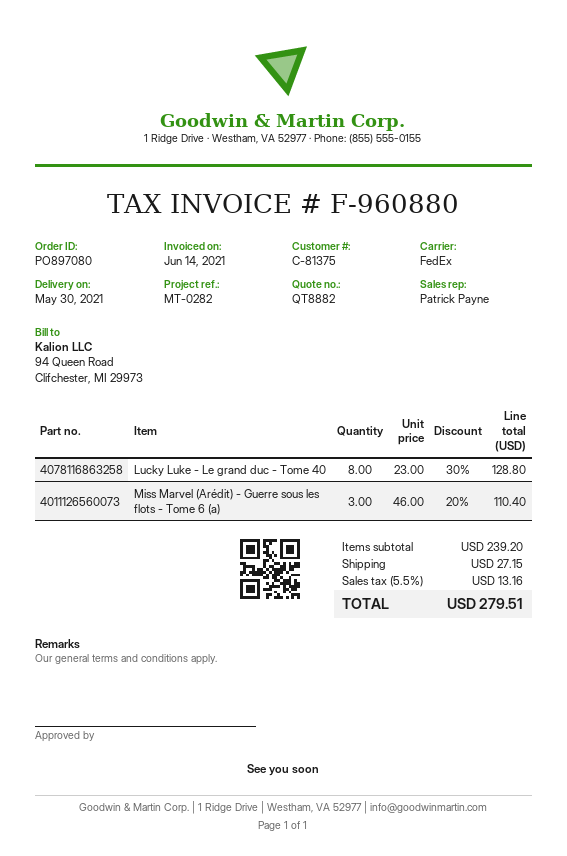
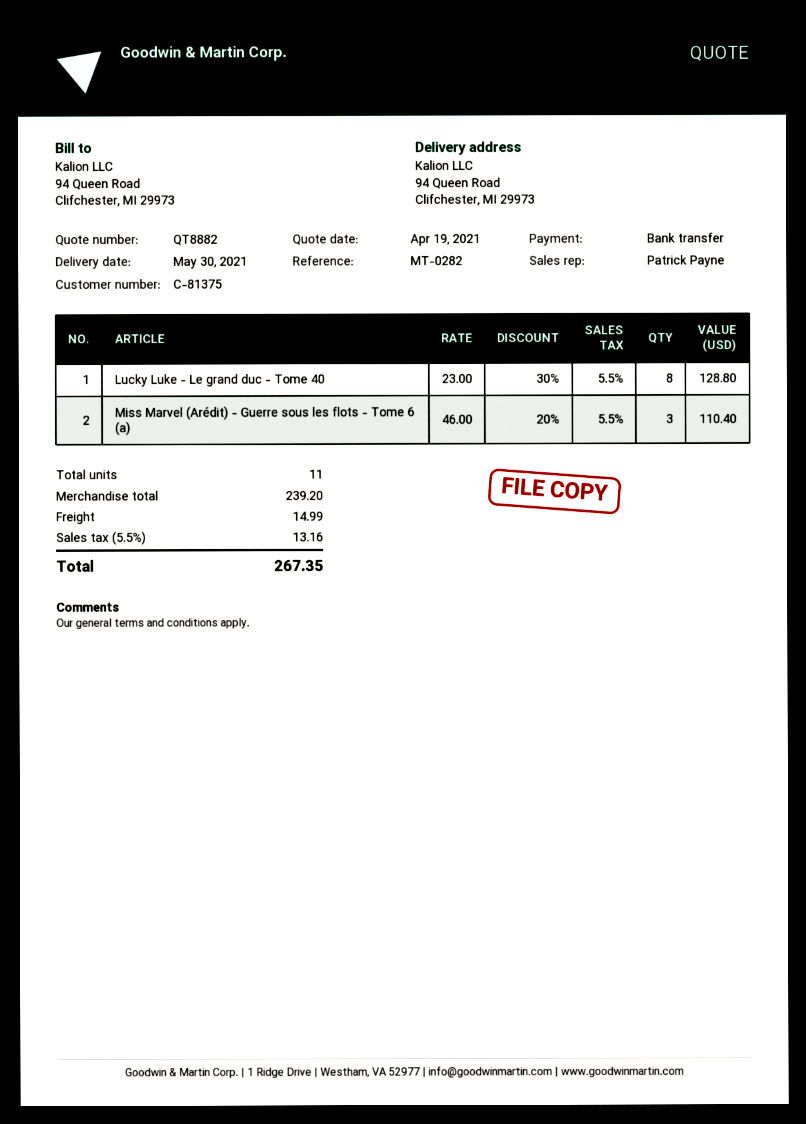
shipping: 27.15 -> 14.99
total: 279.51 -> 267.35

